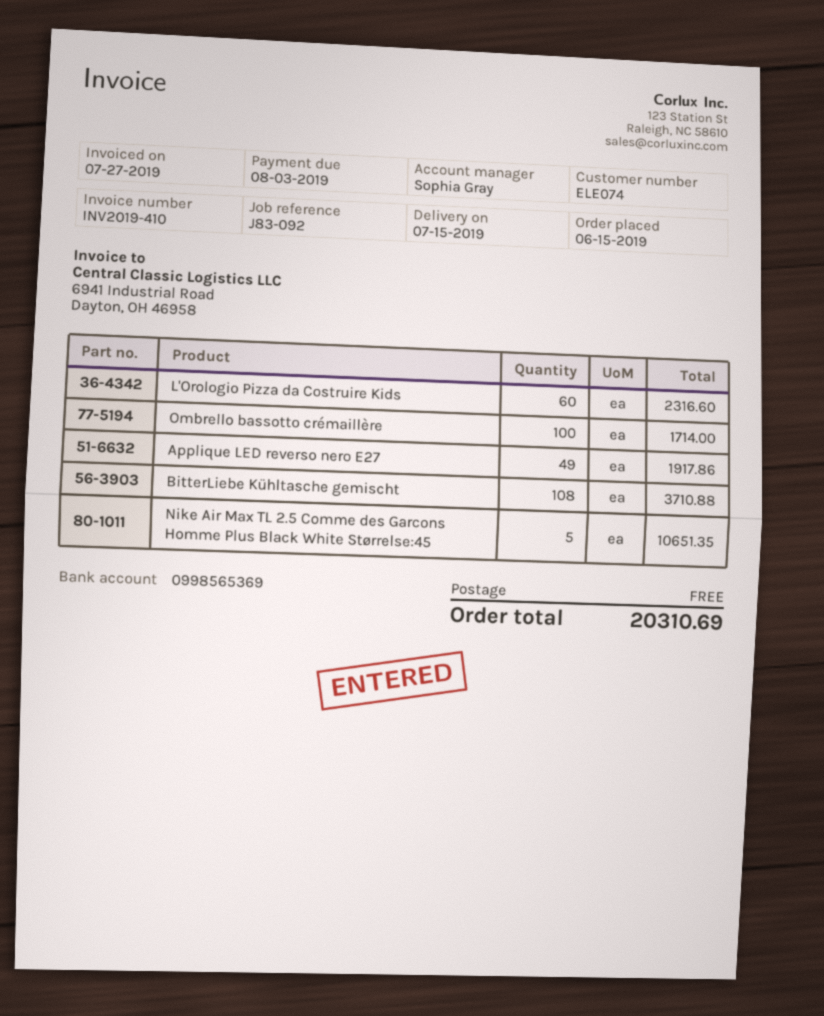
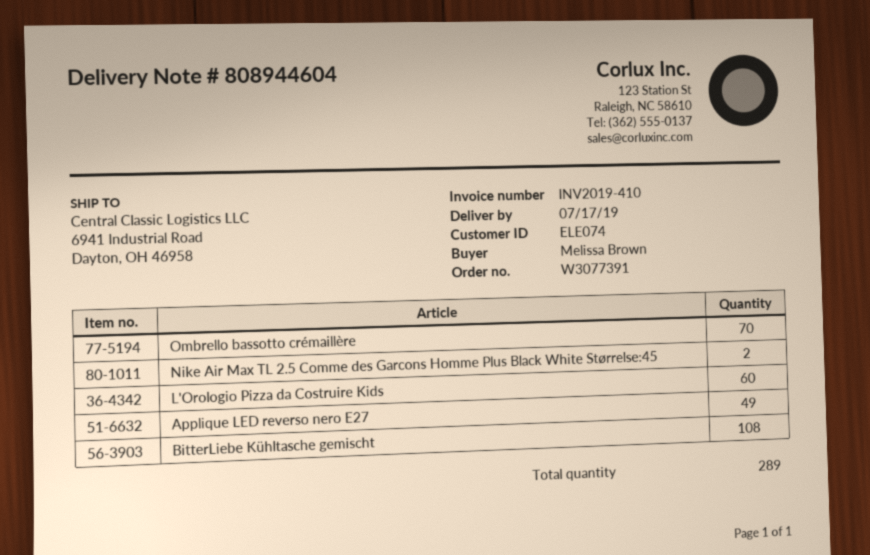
delivery date: 2019-07-15 -> 2019-07-17
Ombrello bassotto crémaillère: 100 -> 70
Nike Air Max TL 2.5 Comme des Garcons Homme Plus Black White Størrelse:45: 5 -> 2

